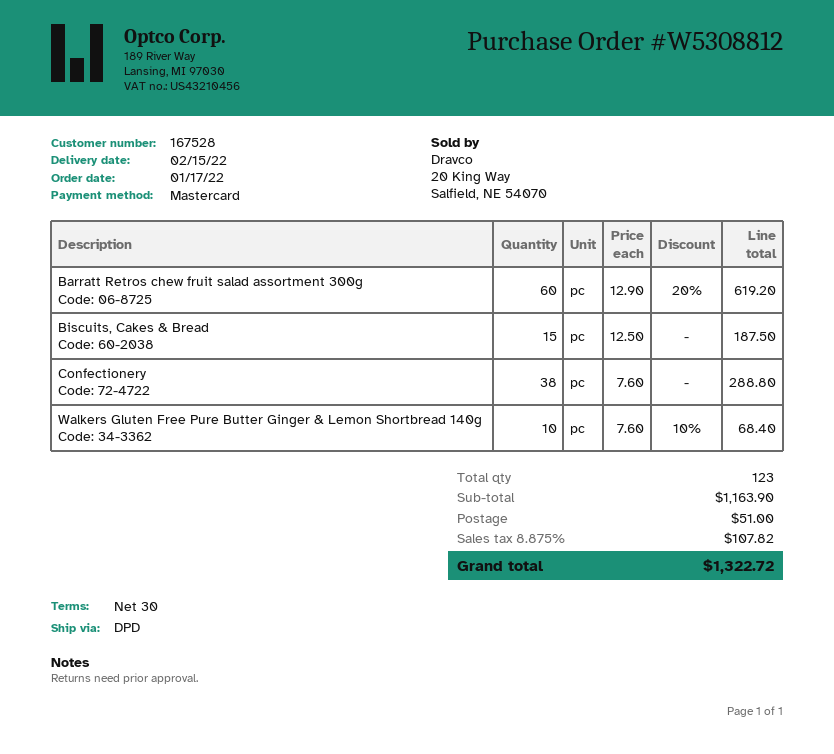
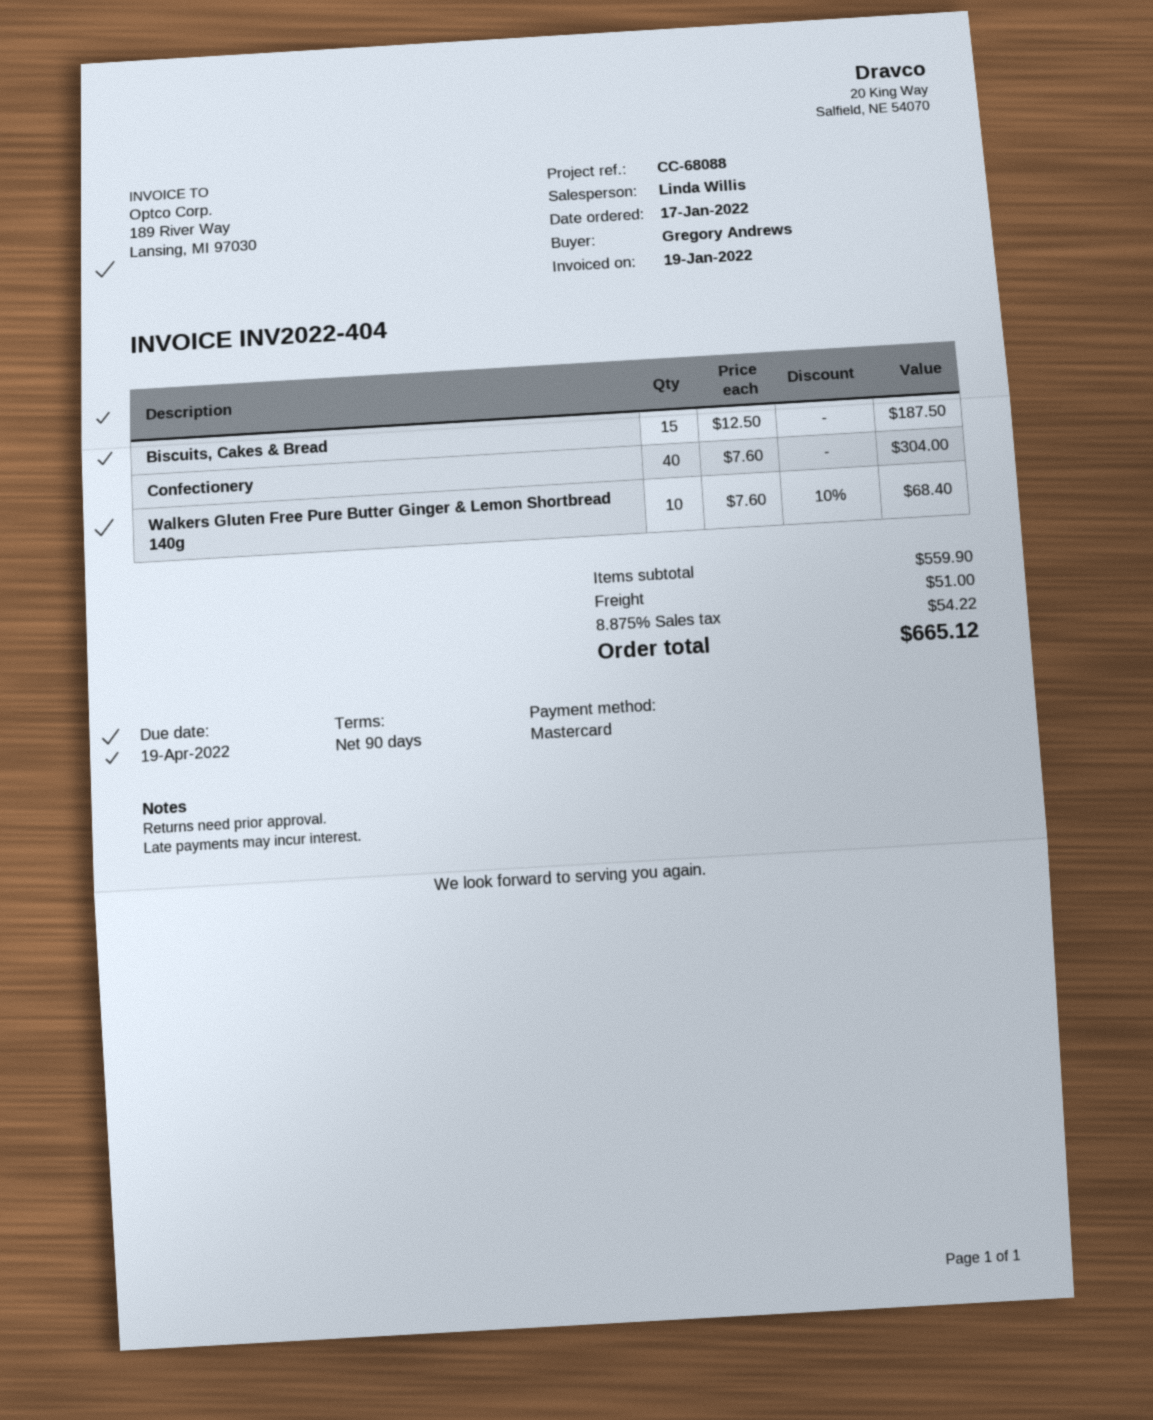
payment terms: 30 days -> 90 days
Barratt Retros chew fruit salad assortment 300g: 60 x 12.90 - 20% = 619.20 -> none
Confectionery: 38 x 7.60 = 288.80 -> 40 x 7.60 = 304.00
subtotal: 1163.90 -> 559.90
tax: 8.875% = 107.82 -> 8.875% = 54.22
total: 1322.72 -> 665.12

